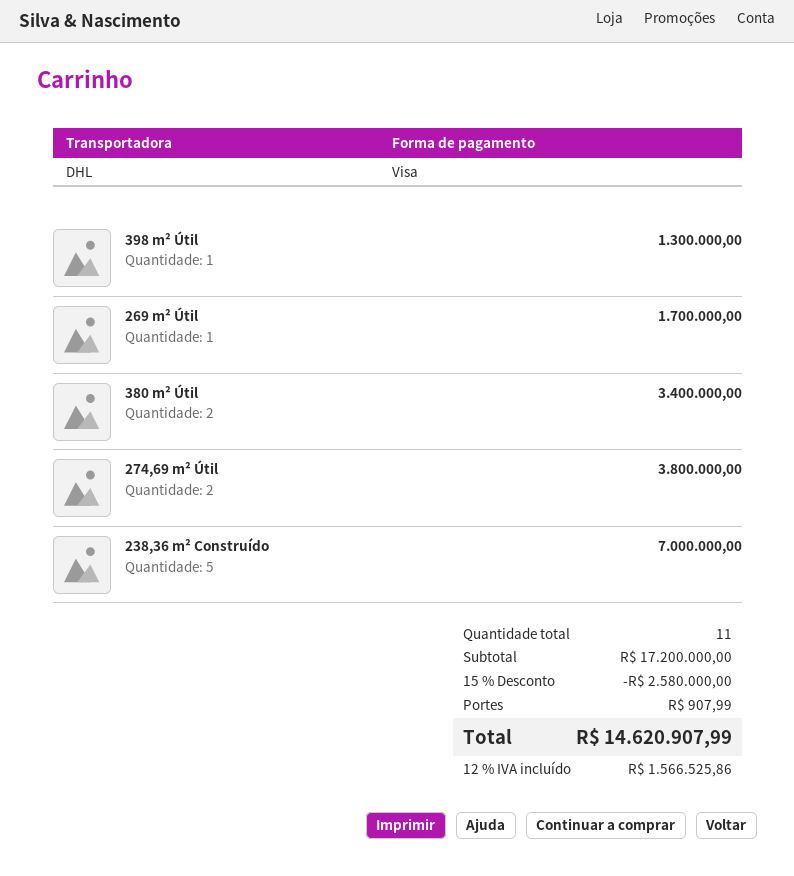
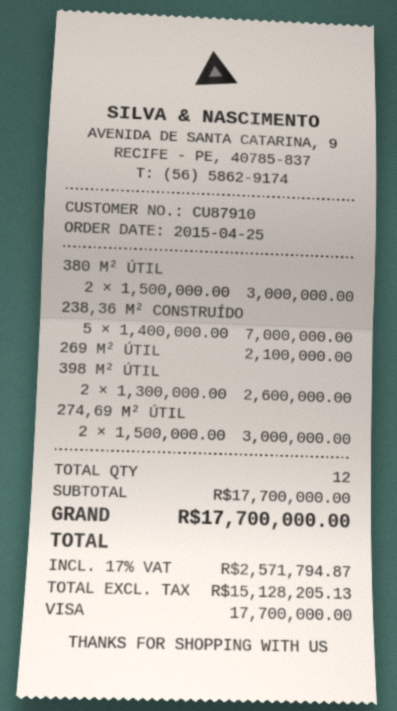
398 m² Útil: 1 for 1300000.00 -> 2 for 2600000.00
269 m² Útil: 1 for 1700000.00 -> 1 for 2100000.00
380 m² Útil: 2 for 3400000.00 -> 2 for 3000000.00
274,69 m² Útil: 2 for 3800000.00 -> 2 for 3000000.00
total quantity: 11 -> 12
subtotal: 17200000.00 -> 17700000.00
discount: 15% = 2580000.00 -> none
shipping: 907.99 -> none
tax: 12% = 1566525.86 -> 17% = 2571794.87
total: 14620907.99 -> 17700000.00

